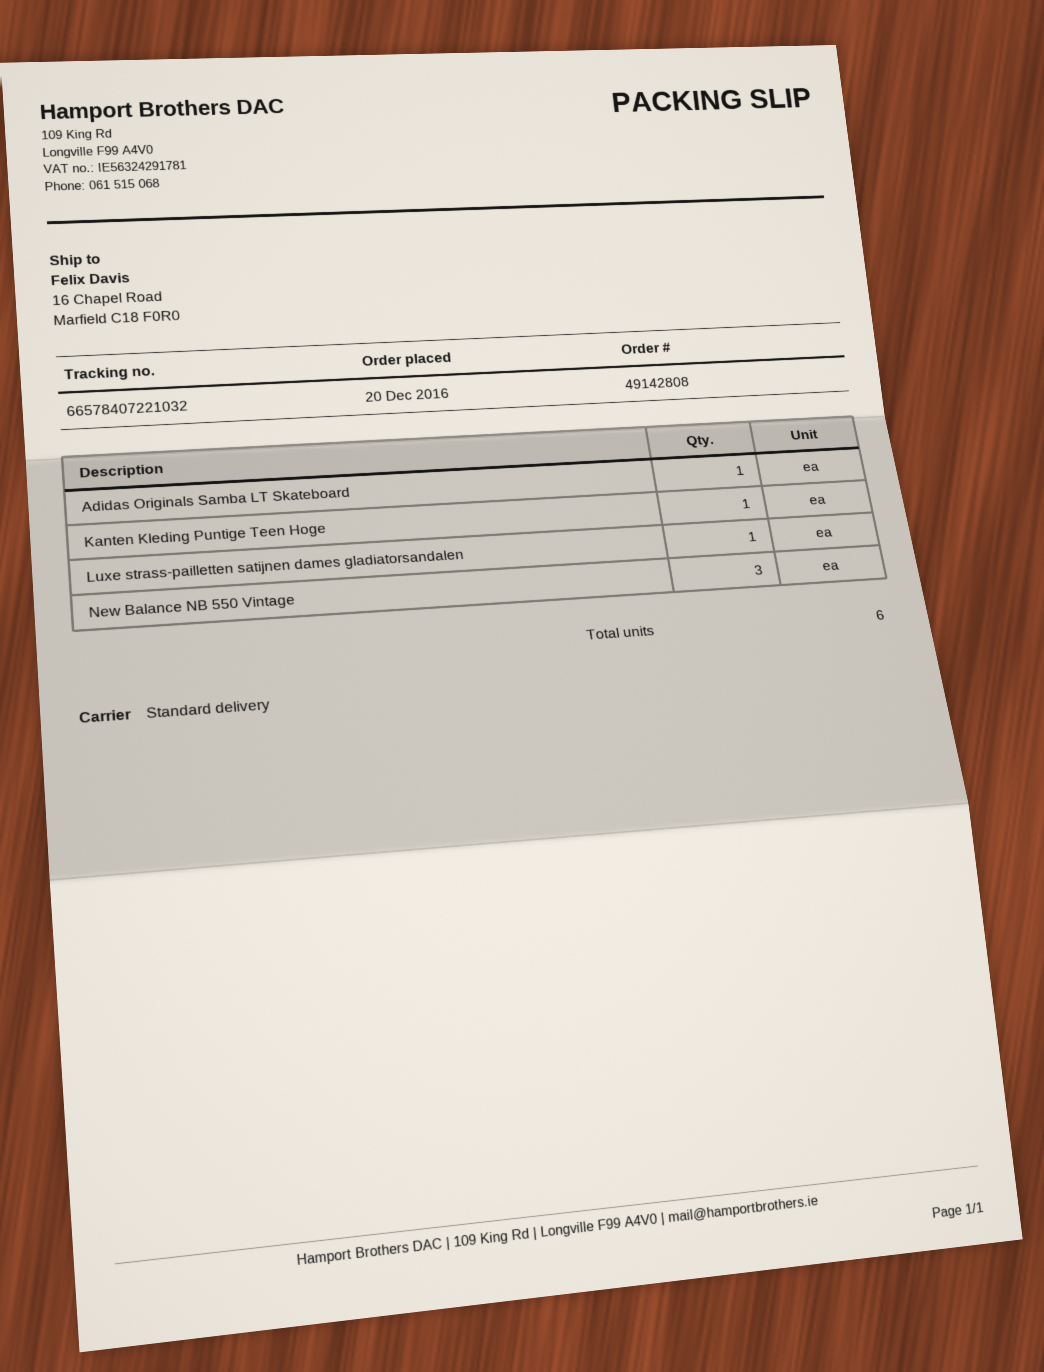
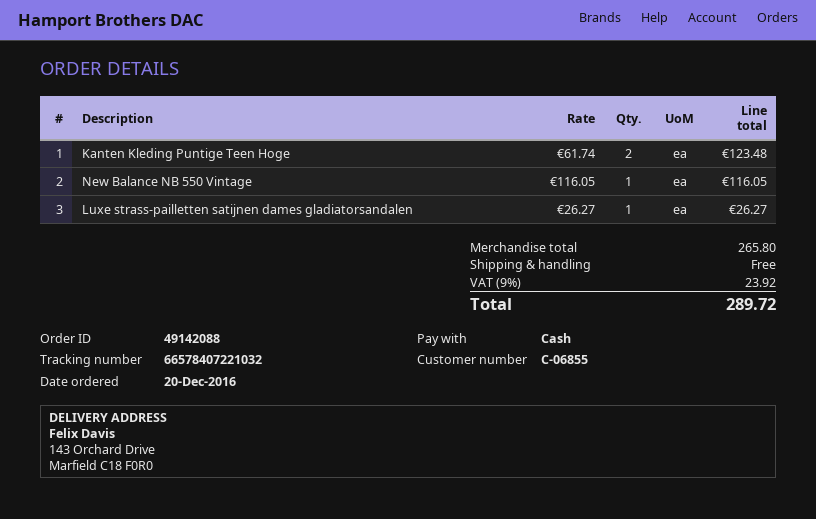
order number: 49142808 -> 49142088
ship to: 16 Chapel Road, Marfield C18 F0R0 -> 143 Orchard Drive, Marfield C18 F0R0
Adidas Originals Samba LT Skateboard: 1 -> none
Kanten Kleding Puntige Teen Hoge: 1 -> 2
New Balance NB 550 Vintage: 3 -> 1

